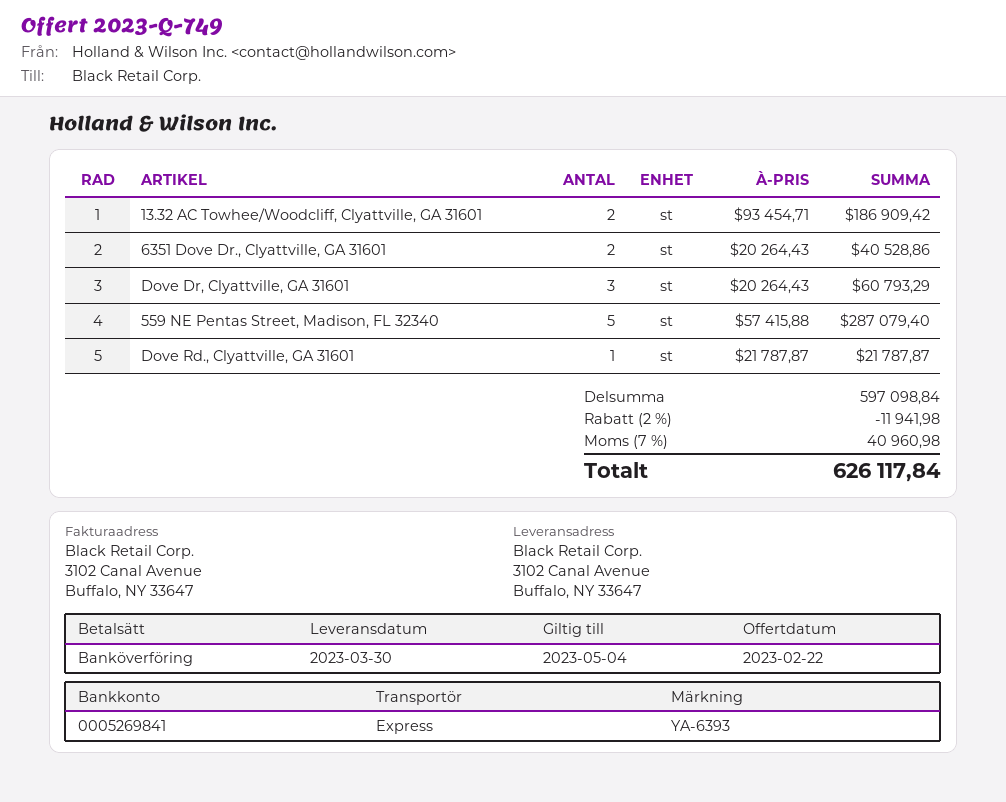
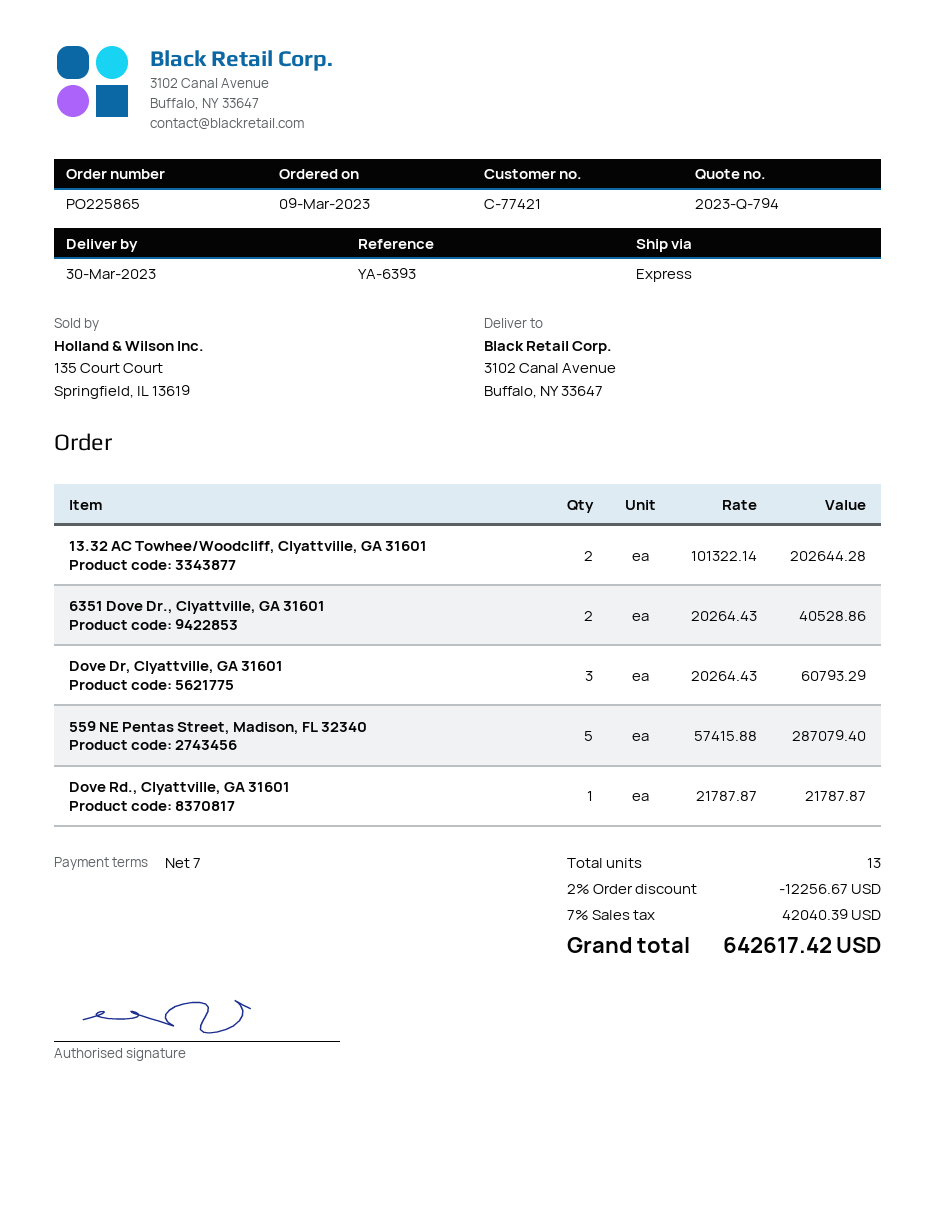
quote number: 2023-Q-749 -> 2023-Q-794
13.32 AC Towhee/Woodcliff, Clyattville, GA 31601: 2 x 93454.71 = 186909.42 -> 2 x 101322.14 = 202644.28
discount: 2% = 11941.98 -> 2% = 12256.67
tax: 7% = 40960.98 -> 7% = 42040.39
total: 626117.84 -> 642617.42

